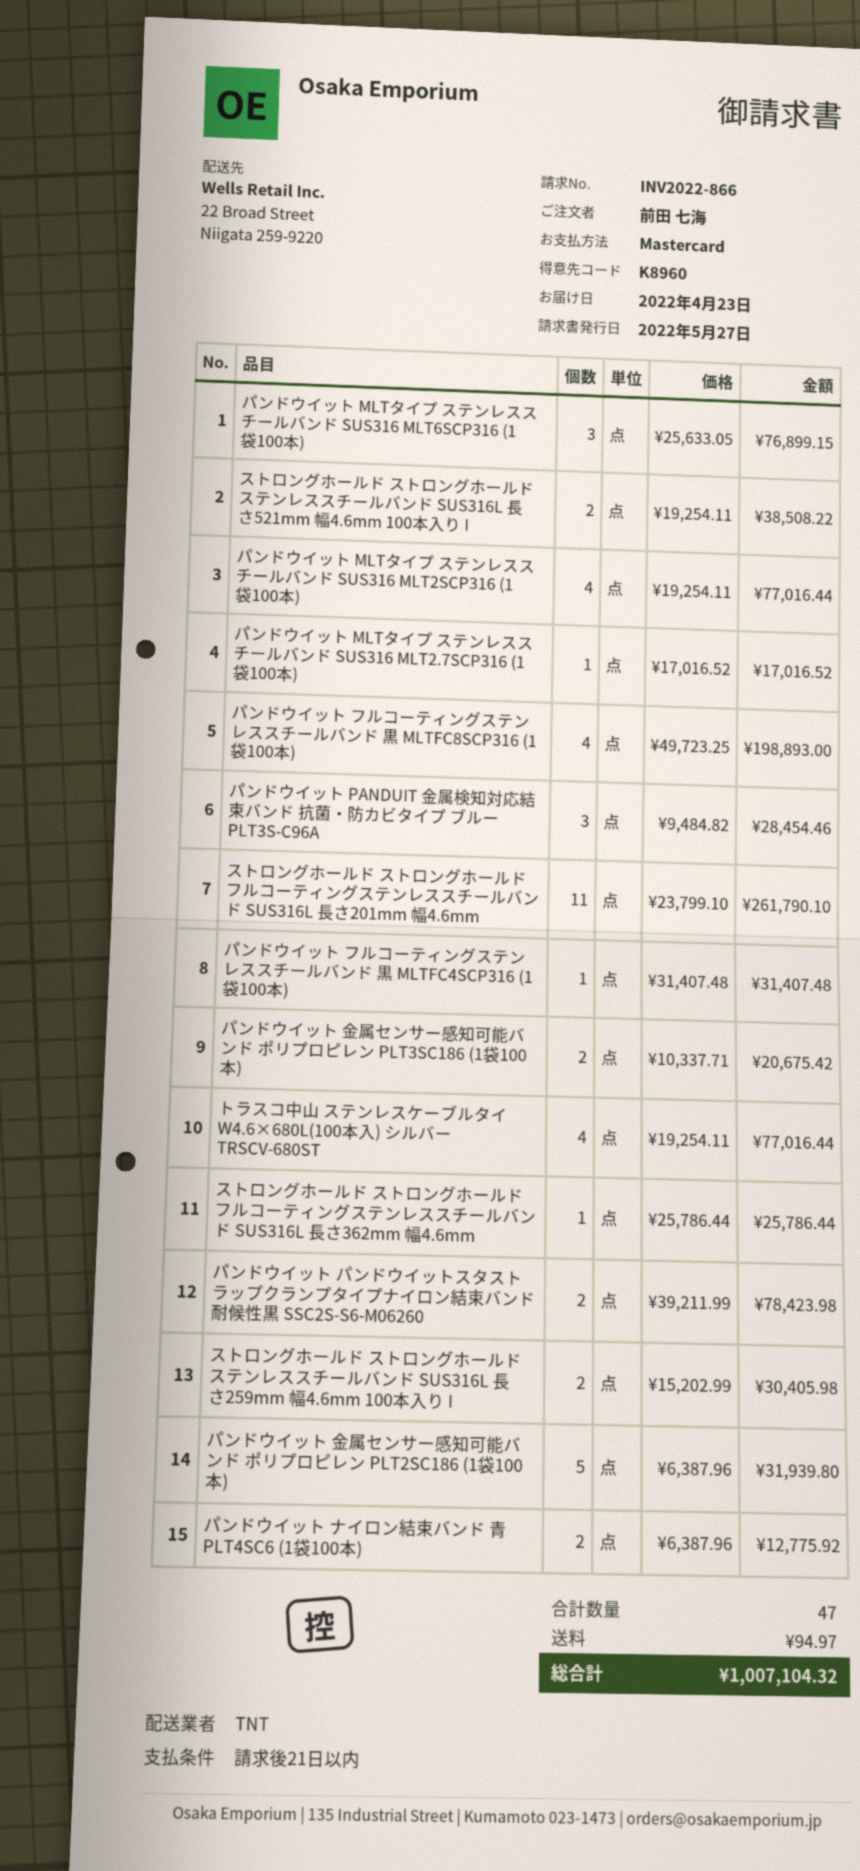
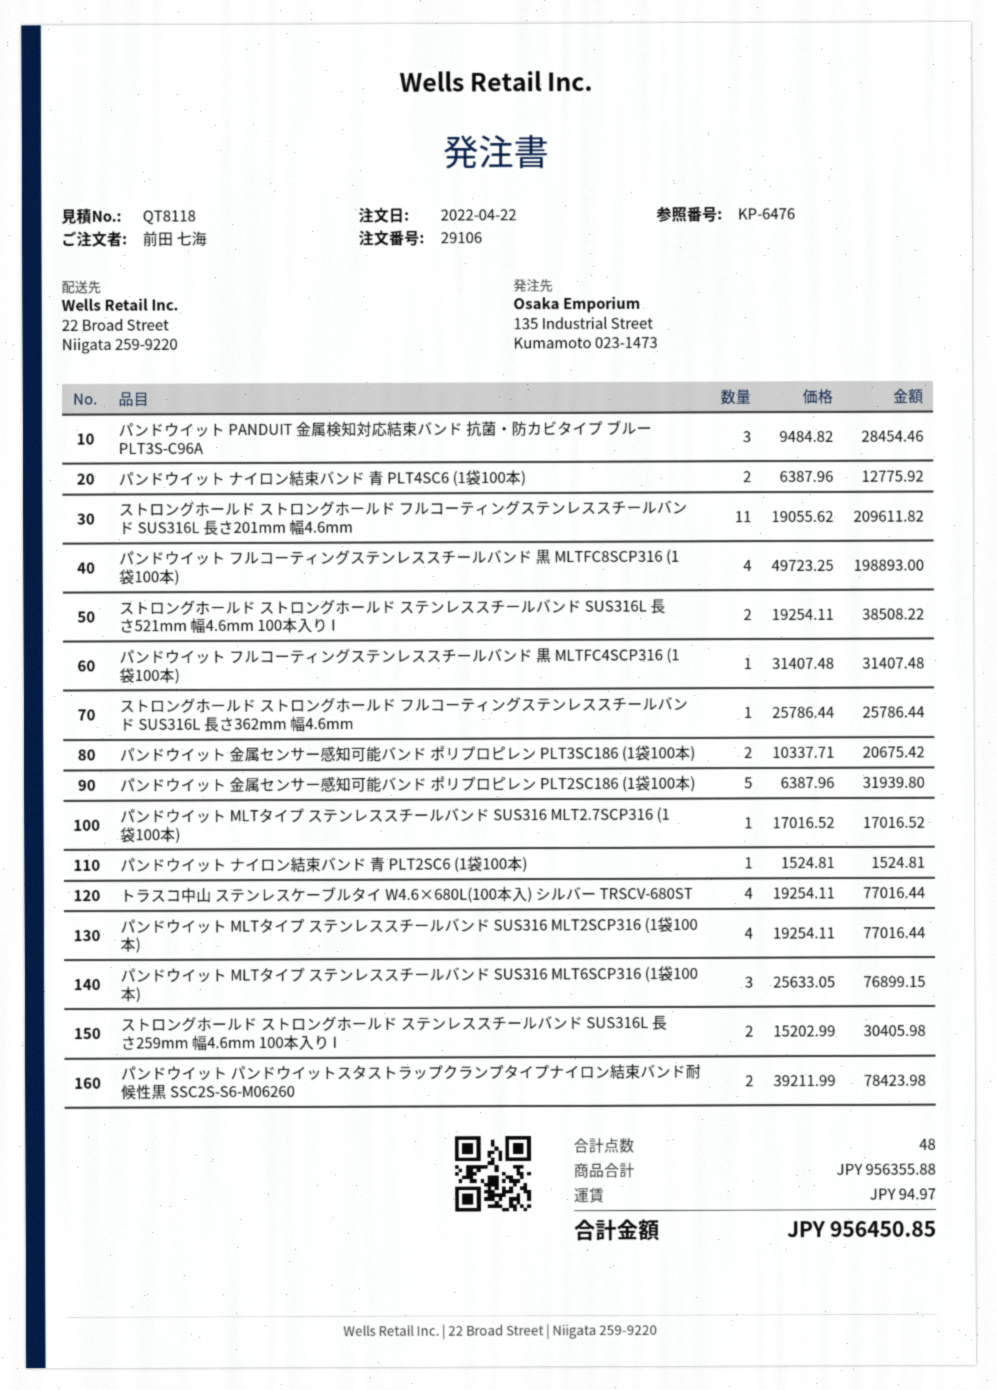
ストロングホールド ストロングホールド フルコーティングステンレススチールバンド SUS316L 長さ201mm 幅4.6mm: 11 x 23799.10 = 261790.10 -> 11 x 19055.62 = 209611.82
パンドウイット ナイロン結束バンド 青 PLT2SC6 (1袋100本): none -> 1 x 1524.81 = 1524.81
total quantity: 47 -> 48
total: 1007104.32 -> 956450.85

